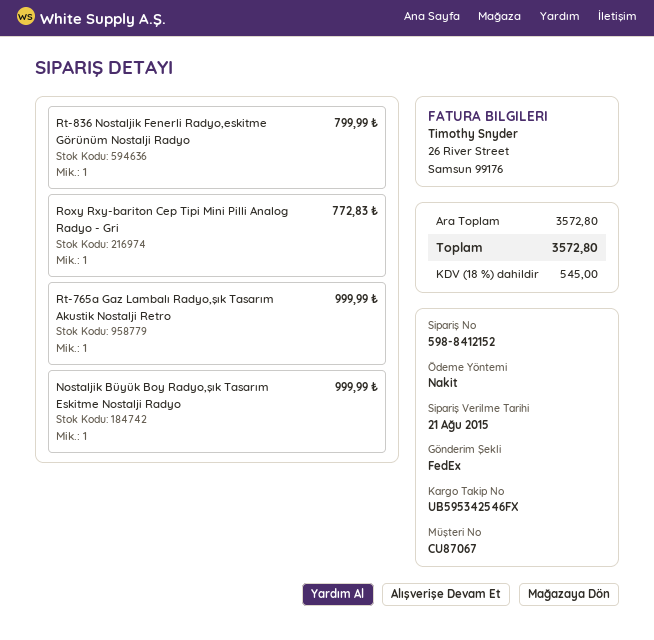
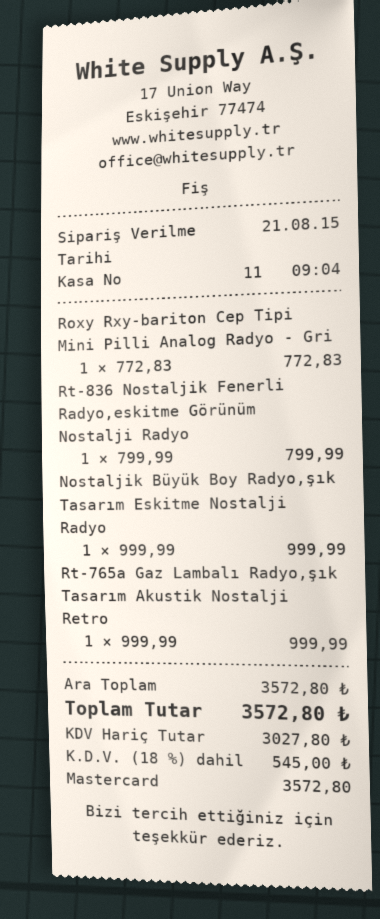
payment method: cash -> Mastercard

